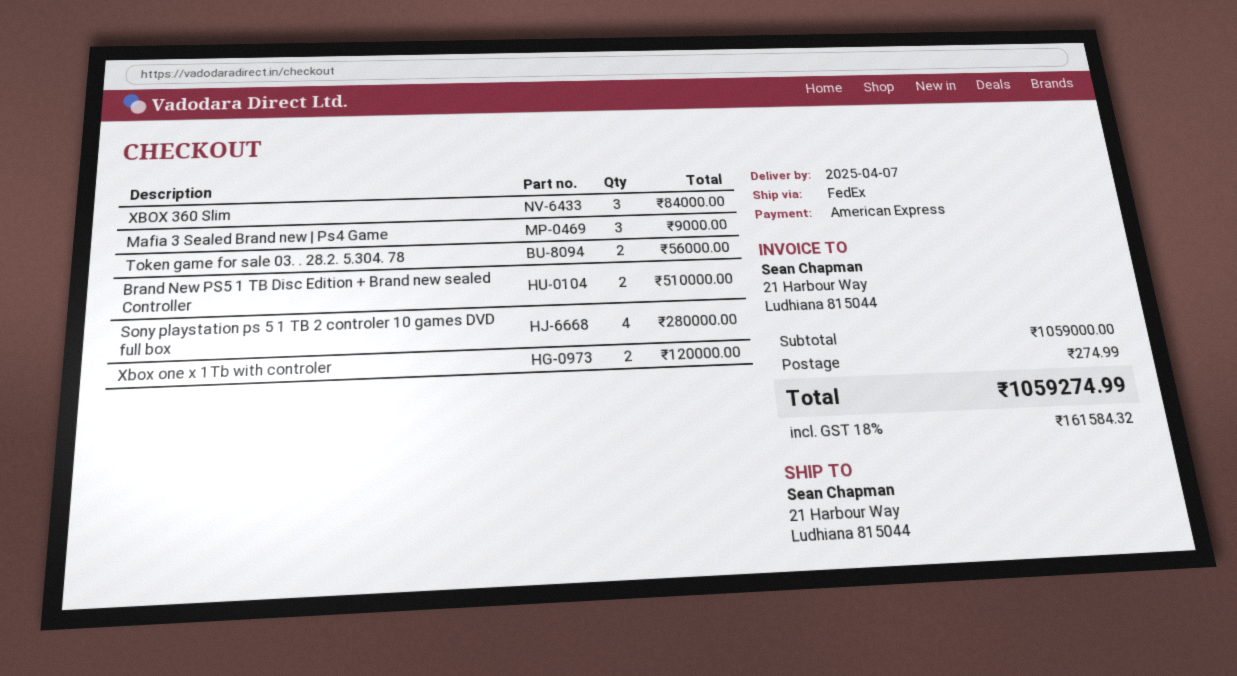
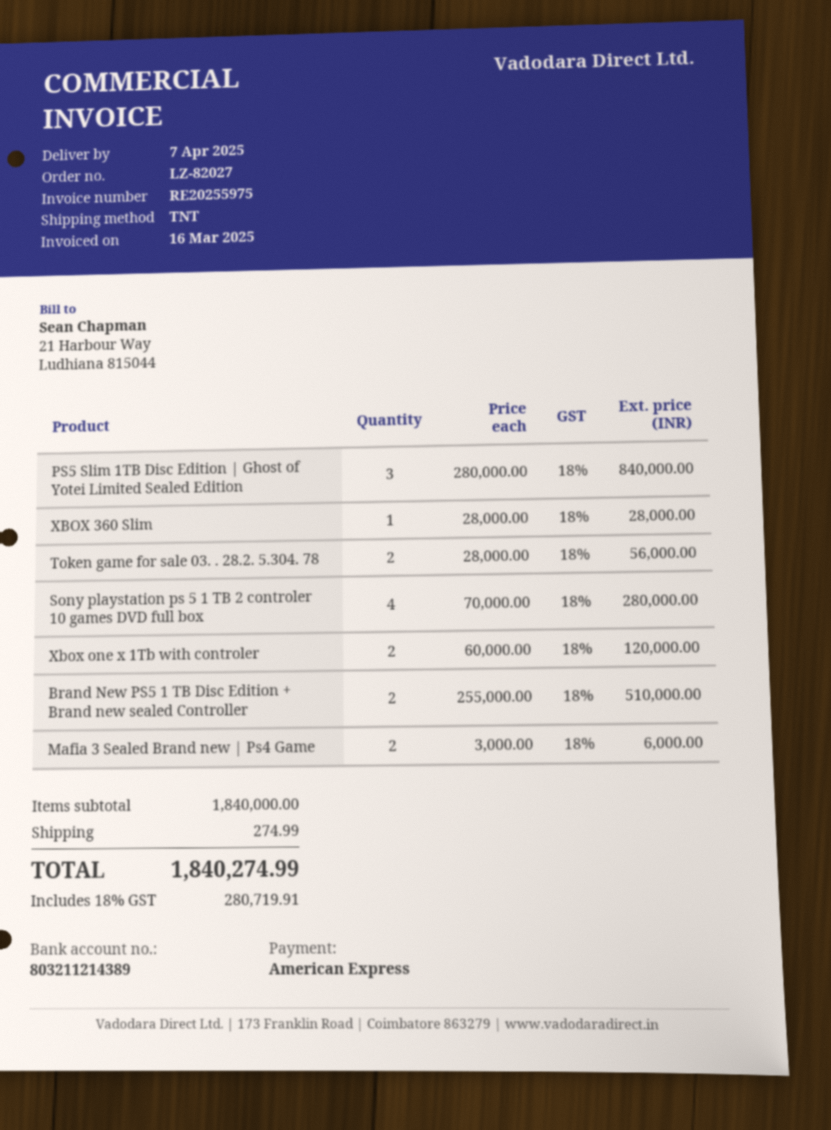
shipping method: FedEx -> TNT
XBOX 360 Slim: 3 for 84000.00 -> 1 for 28000.00
Mafia 3 Sealed Brand new | Ps4 Game: 3 for 9000.00 -> 2 for 6000.00
PS5 Slim 1TB Disc Edition | Ghost of Yotei Limited Sealed Edition: none -> 3 for 840000.00
subtotal: 1059000.00 -> 1840000.00
tax: 18% = 161584.32 -> 18% = 280719.91
total: 1059274.99 -> 1840274.99

